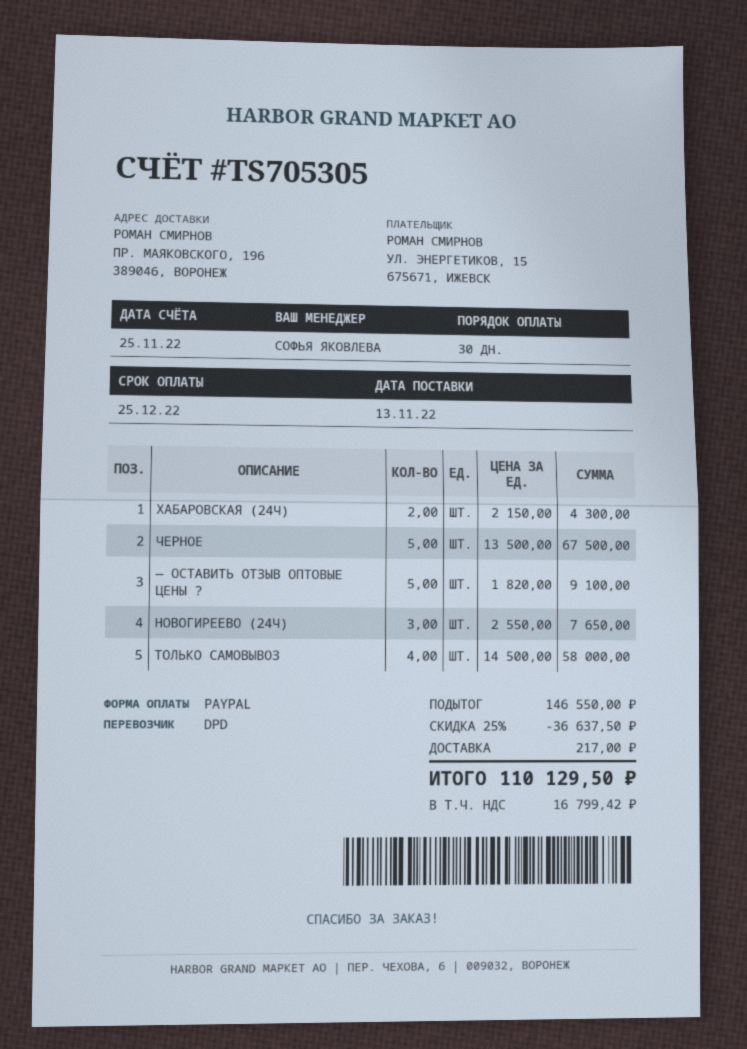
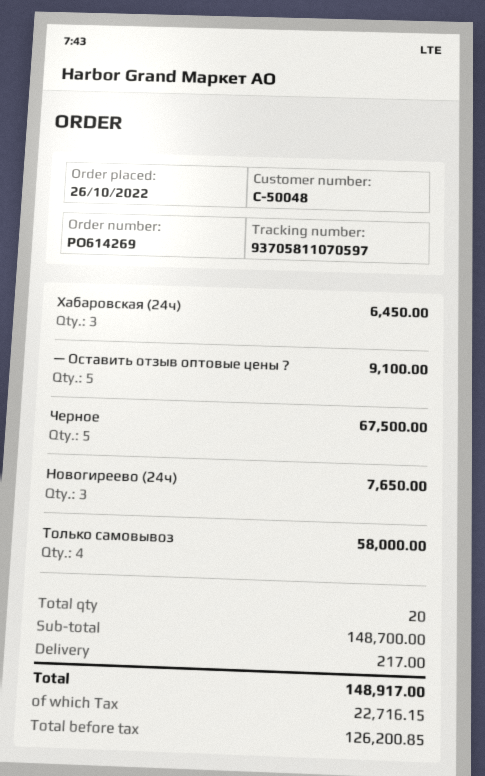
ХАБАРОВСКАЯ (24Ч): 2 for 4300.00 -> 3 for 6450.00
subtotal: 146550.00 -> 148700.00
discount: 25% = 36637.50 -> none
tax: 16799.42 -> 22716.15
total: 110129.50 -> 148917.00

